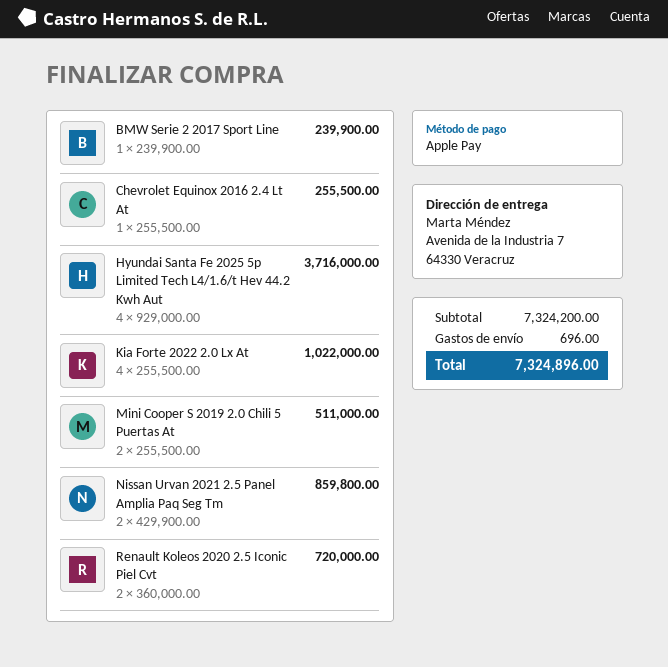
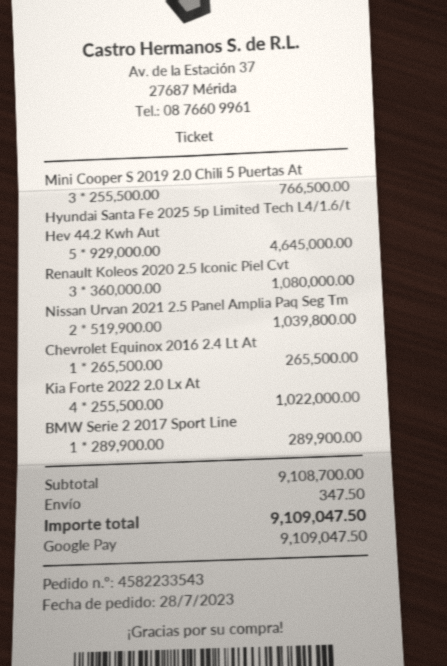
payment method: Apple Pay -> Google Pay
BMW Serie 2 2017 Sport Line: 1 x 239900.00 = 239900.00 -> 1 x 289900.00 = 289900.00
Chevrolet Equinox 2016 2.4 Lt At: 1 x 255500.00 = 255500.00 -> 1 x 265500.00 = 265500.00
Hyundai Santa Fe 2025 5p Limited Tech L4/1.6/t Hev 44.2 Kwh Aut: 4 x 929000.00 = 3716000.00 -> 5 x 929000.00 = 4645000.00
Mini Cooper S 2019 2.0 Chili 5 Puertas At: 2 x 255500.00 = 511000.00 -> 3 x 255500.00 = 766500.00
Nissan Urvan 2021 2.5 Panel Amplia Paq Seg Tm: 2 x 429900.00 = 859800.00 -> 2 x 519900.00 = 1039800.00
Renault Koleos 2020 2.5 Iconic Piel Cvt: 2 x 360000.00 = 720000.00 -> 3 x 360000.00 = 1080000.00
subtotal: 7324200.00 -> 9108700.00
shipping: 696.00 -> 347.50
total: 7324896.00 -> 9109047.50

